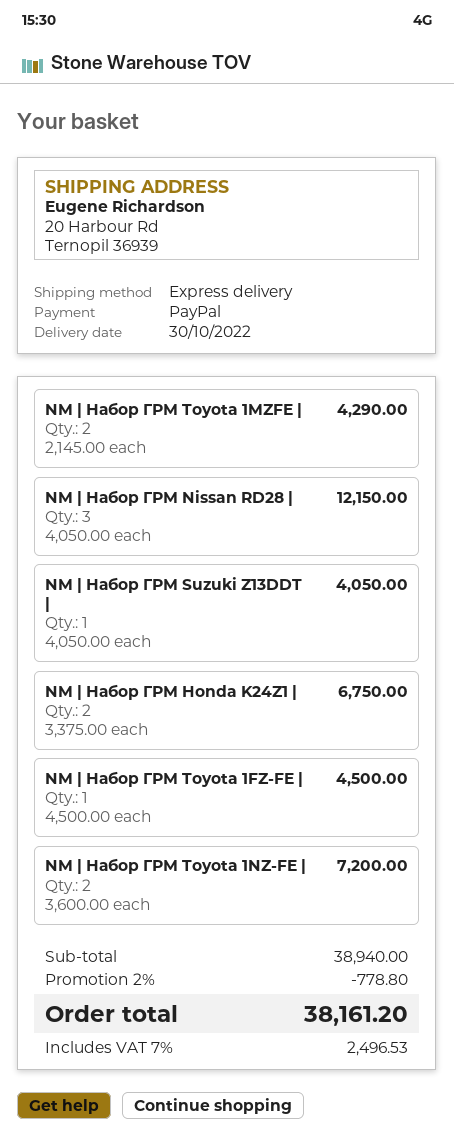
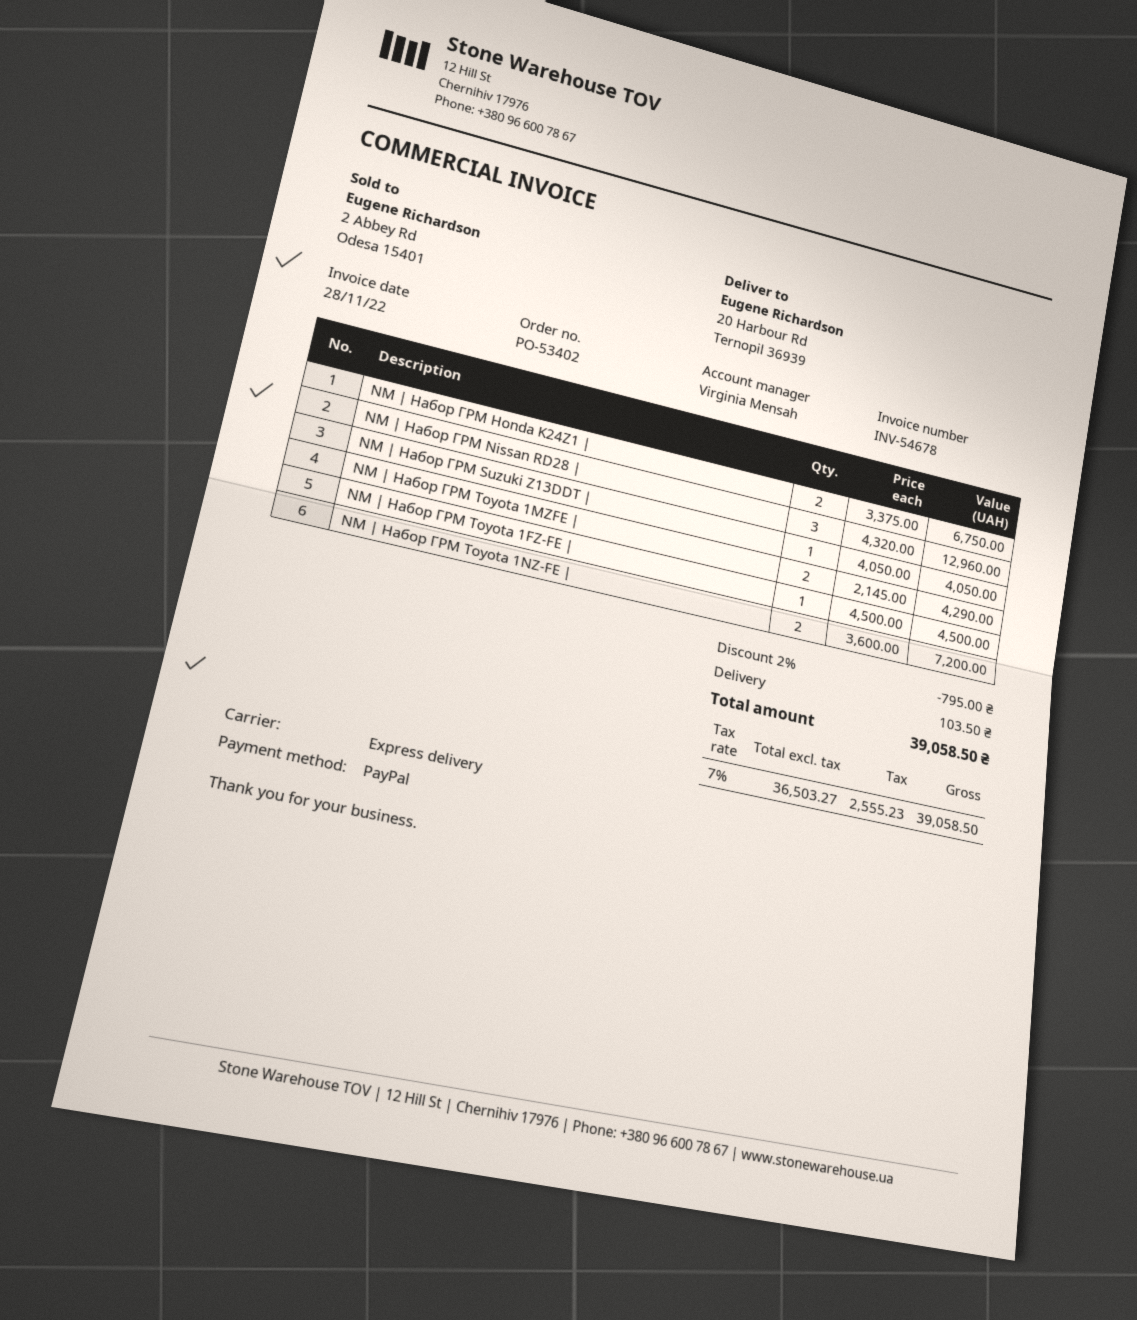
NM | Набор ГРМ Nissan RD28 |: 3 x 4050.00 = 12150.00 -> 3 x 4320.00 = 12960.00
discount: 2% = 778.80 -> 2% = 795.00
shipping: none -> 103.50
tax: 7% = 2496.53 -> 7% = 2555.23
total: 38161.20 -> 39058.50

